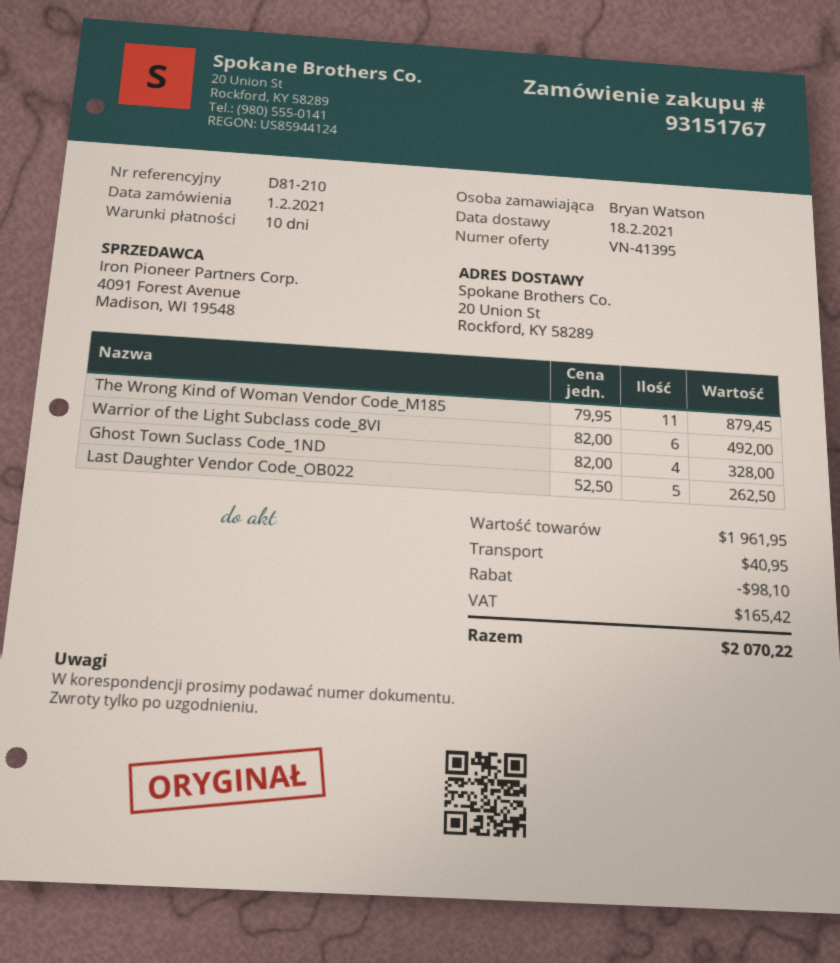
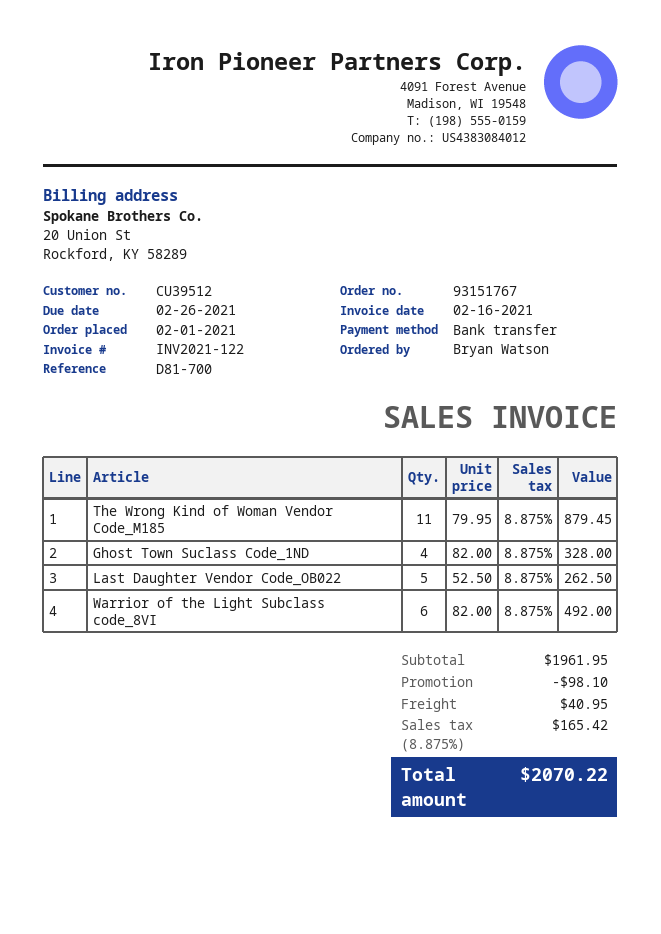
reference: D81-210 -> D81-700

